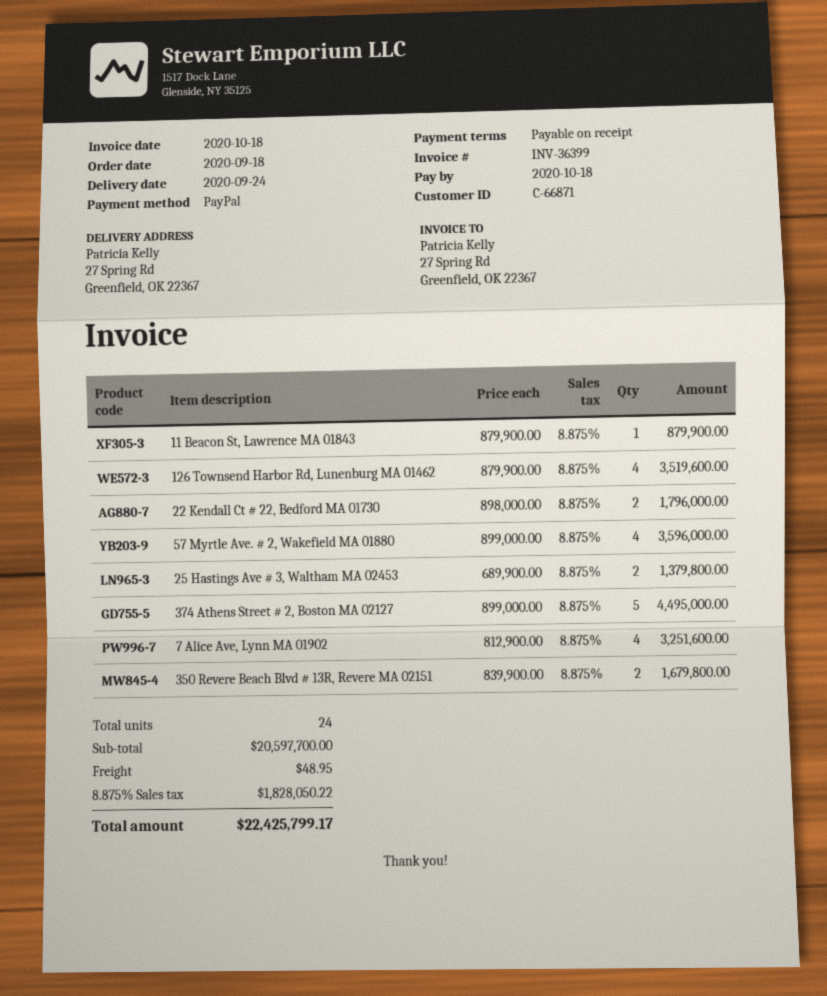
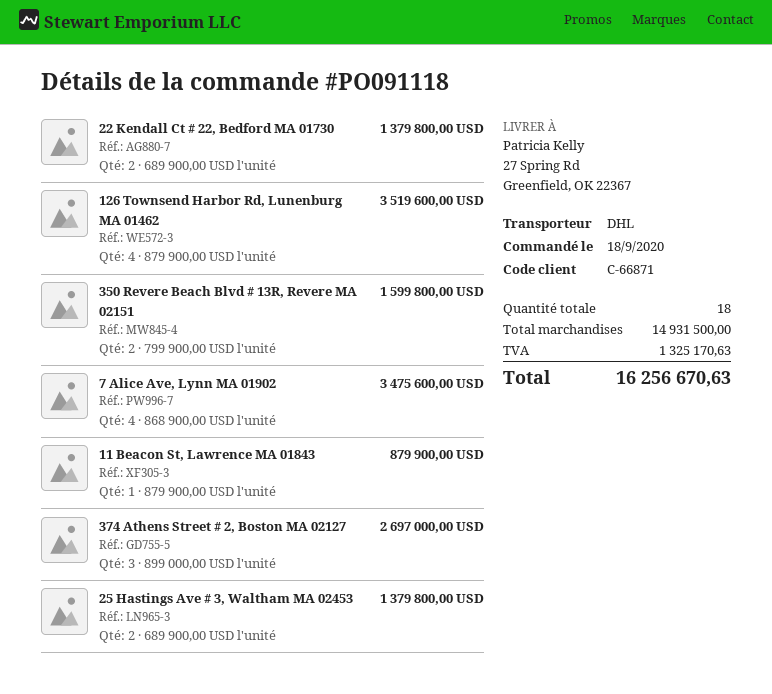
22 Kendall Ct # 22, Bedford MA 01730: 2 x 898000.00 = 1796000.00 -> 2 x 689900.00 = 1379800.00
57 Myrtle Ave. # 2, Wakefield MA 01880: 4 x 899000.00 = 3596000.00 -> none
374 Athens Street # 2, Boston MA 02127: 5 x 899000.00 = 4495000.00 -> 3 x 899000.00 = 2697000.00
7 Alice Ave, Lynn MA 01902: 4 x 812900.00 = 3251600.00 -> 4 x 868900.00 = 3475600.00
350 Revere Beach Blvd # 13R, Revere MA 02151: 2 x 839900.00 = 1679800.00 -> 2 x 799900.00 = 1599800.00
total quantity: 24 -> 18
subtotal: 20597700.00 -> 14931500.00
shipping: 48.95 -> none
tax: 1828050.22 -> 1325170.63
total: 22425799.17 -> 16256670.63

